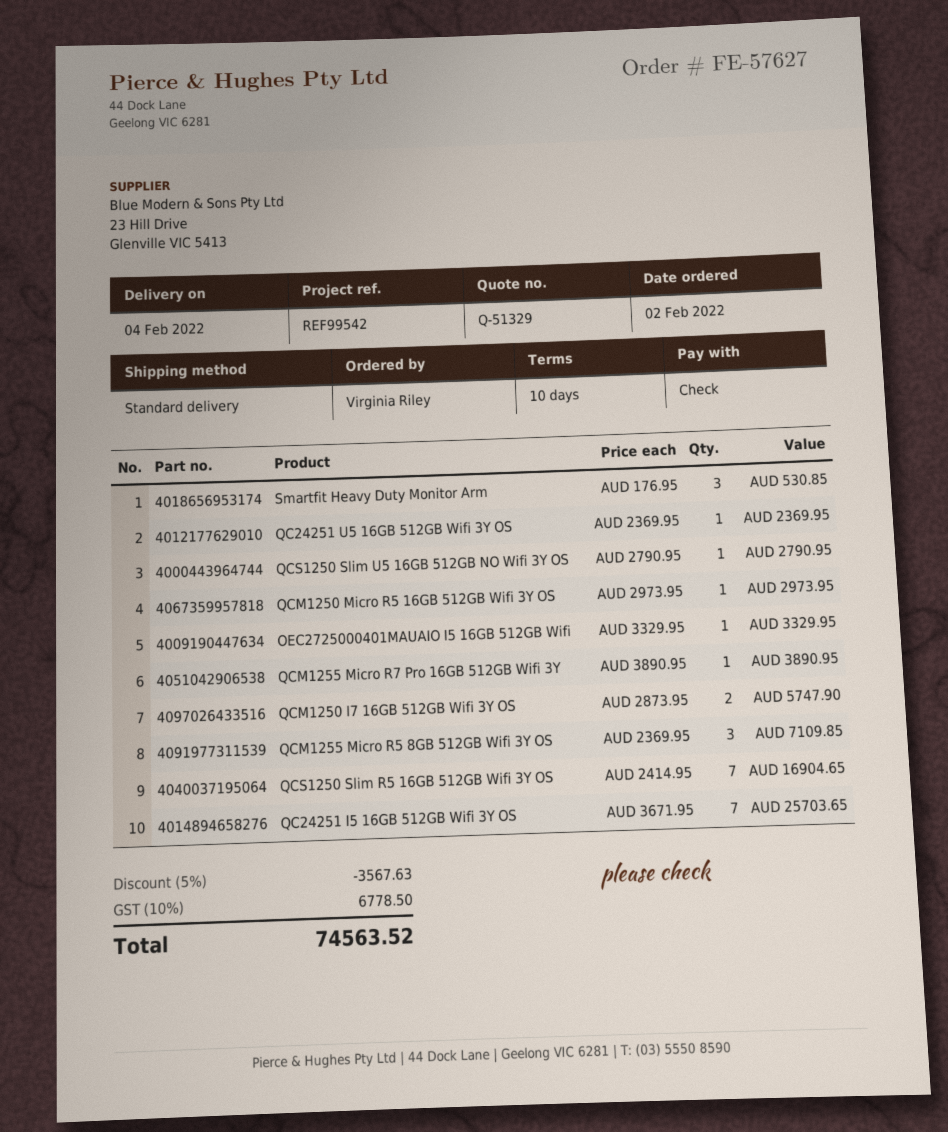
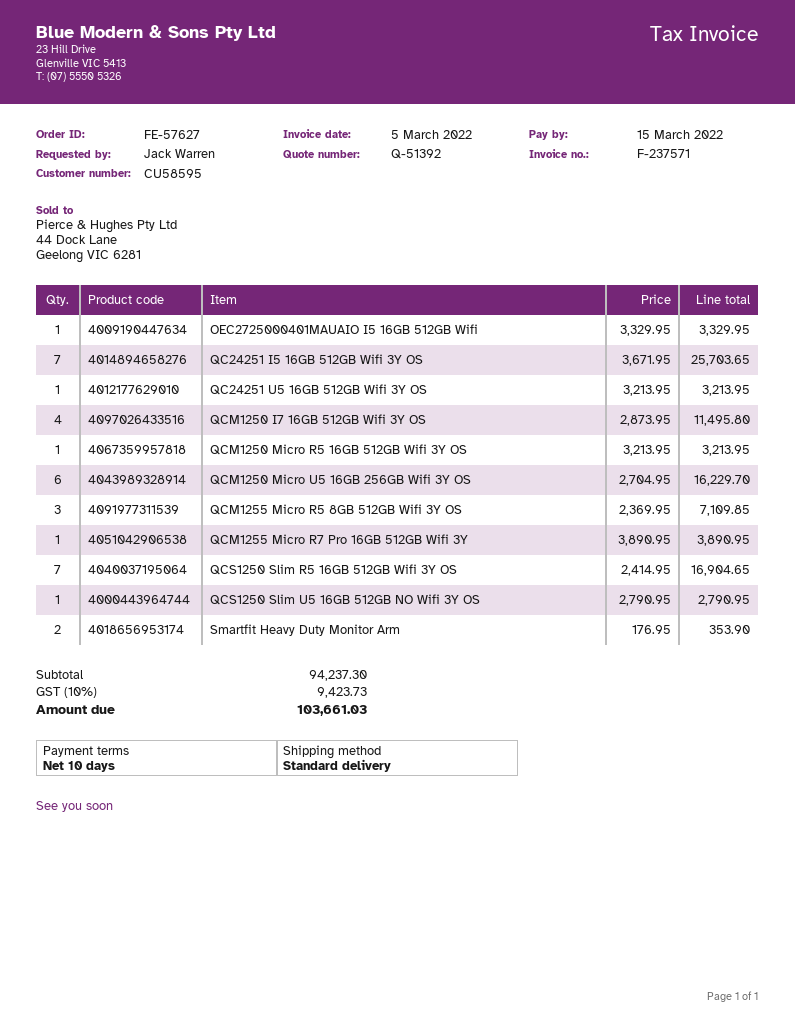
quote number: Q-51329 -> Q-51392
ordered by: Virginia Riley -> Jack Warren
Smartfit Heavy Duty Monitor Arm: 3 x 176.95 = 530.85 -> 2 x 176.95 = 353.90
QC24251 U5 16GB 512GB Wifi 3Y OS: 1 x 2369.95 = 2369.95 -> 1 x 3213.95 = 3213.95
QCM1250 Micro R5 16GB 512GB Wifi 3Y OS: 1 x 2973.95 = 2973.95 -> 1 x 3213.95 = 3213.95
QCM1250 I7 16GB 512GB Wifi 3Y OS: 2 x 2873.95 = 5747.90 -> 4 x 2873.95 = 11495.80
QCM1250 Micro U5 16GB 256GB Wifi 3Y OS: none -> 6 x 2704.95 = 16229.70
discount: 5% = 3567.63 -> none
tax: 10% = 6778.50 -> 10% = 9423.73
total: 74563.52 -> 103661.03

